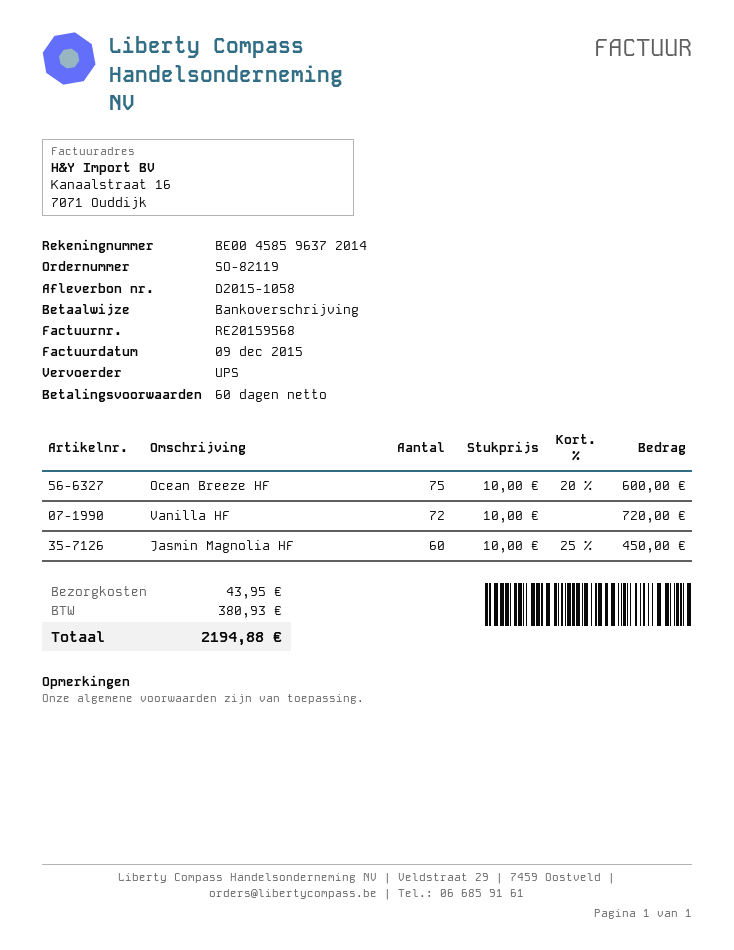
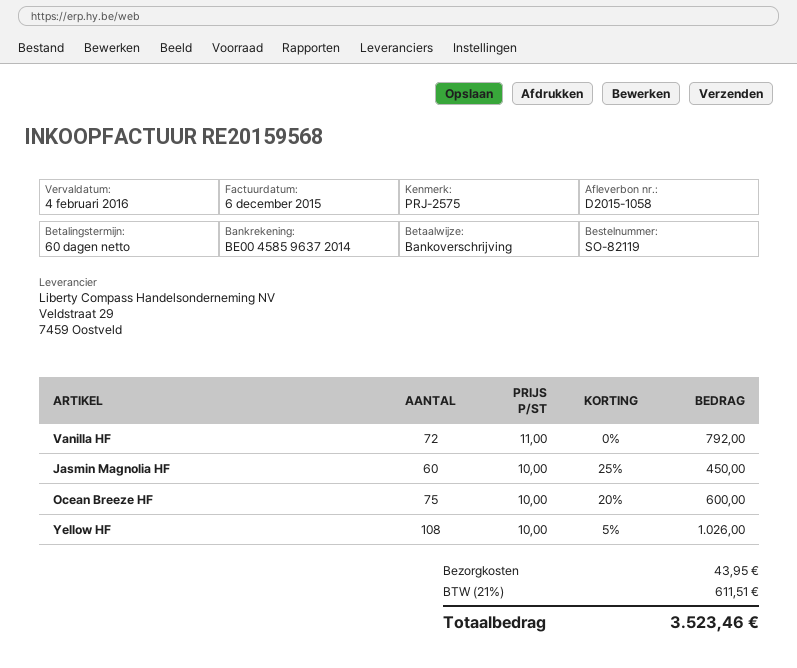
invoice date: 2015-12-09 -> 2015-12-06
Vanilla HF: 72 x 10.00 = 720.00 -> 72 x 11.00 = 792.00
Yellow HF: none -> 108 x 10.00 - 5% = 1026.00
tax: 380.93 -> 611.51
total: 2194.88 -> 3523.46

